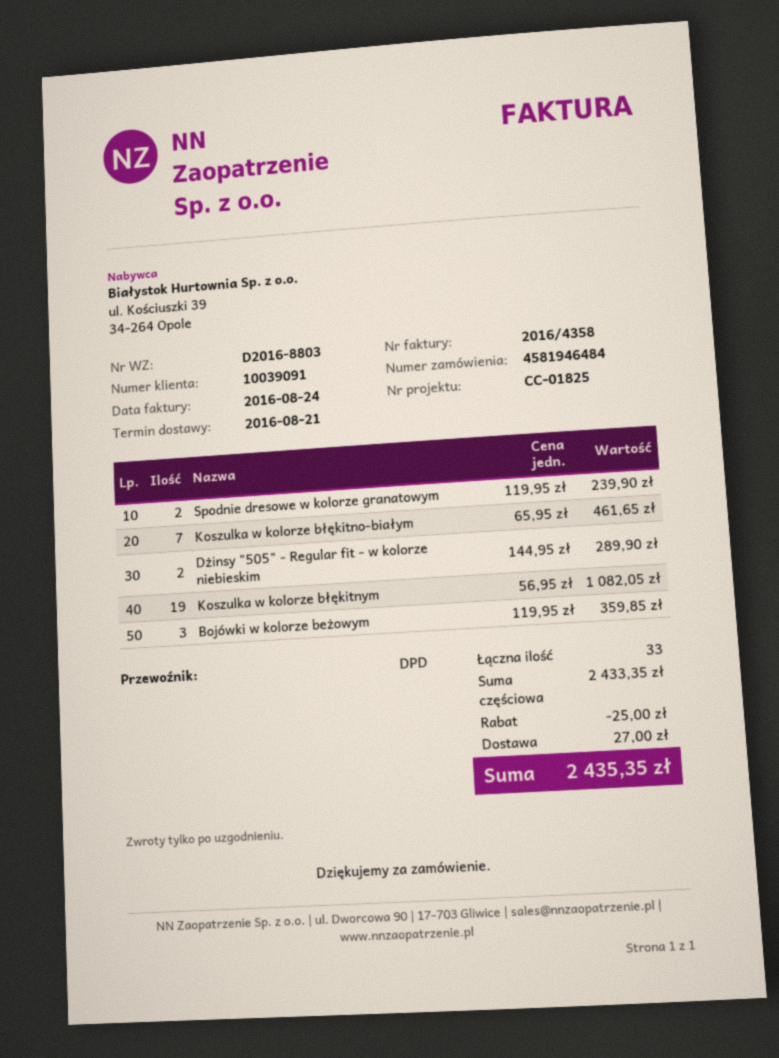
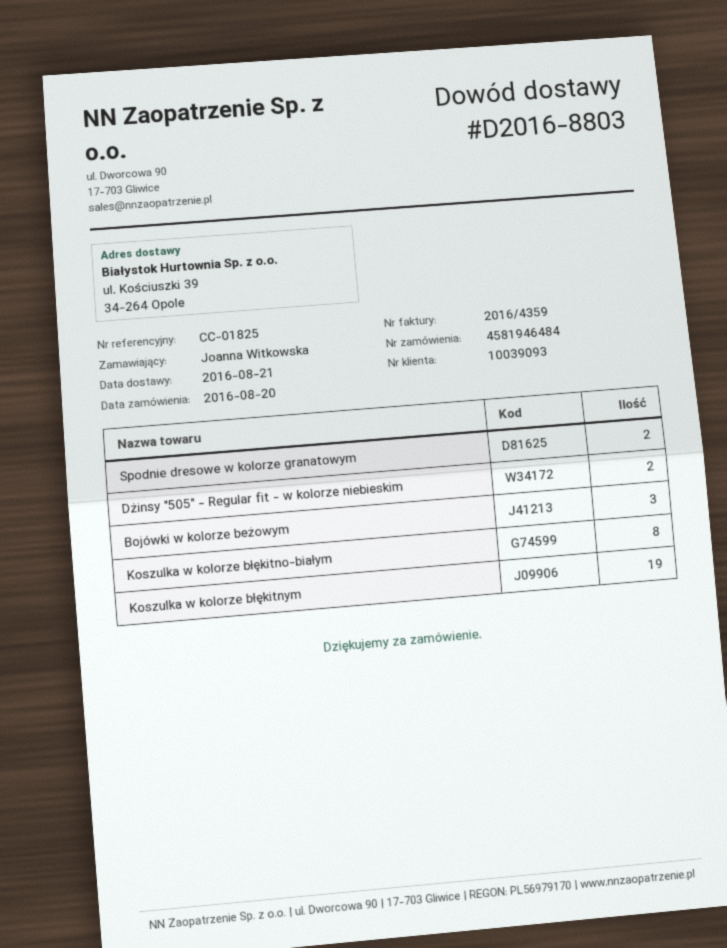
invoice number: 2016/4358 -> 2016/4359
customer number: 10039091 -> 10039093
Koszulka w kolorze błękitno-białym: 7 -> 8

